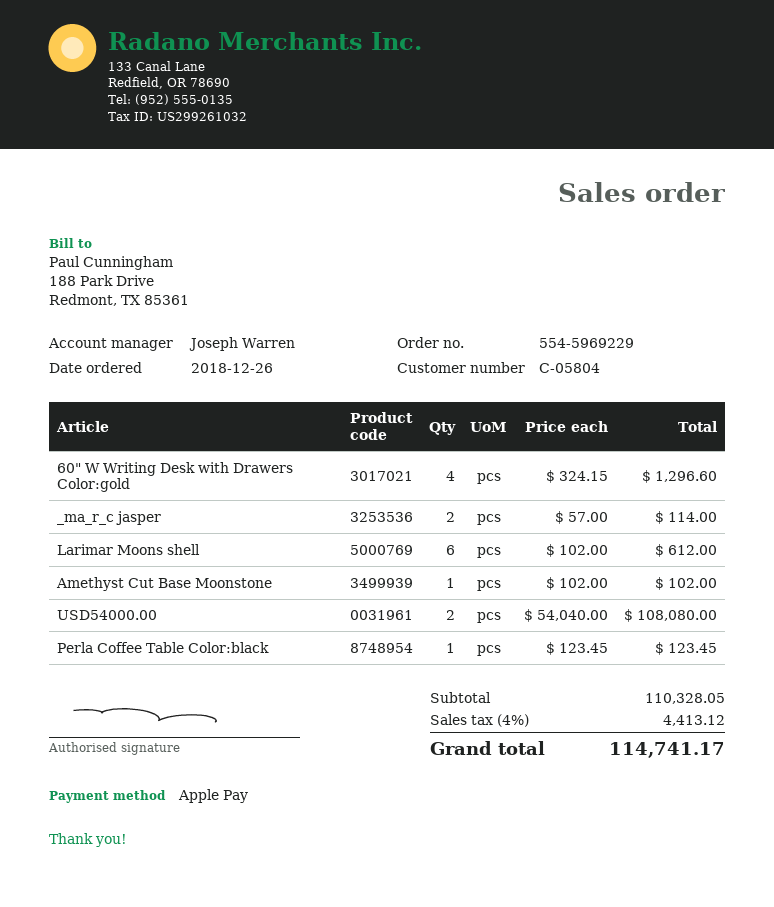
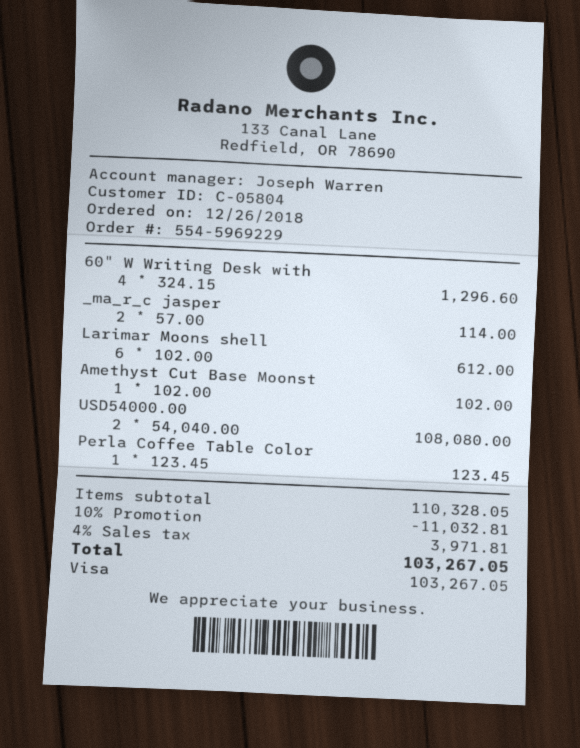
payment method: Apple Pay -> Visa
discount: none -> 10% = 11032.81
tax: 4% = 4413.12 -> 4% = 3971.81
total: 114741.17 -> 103267.05

